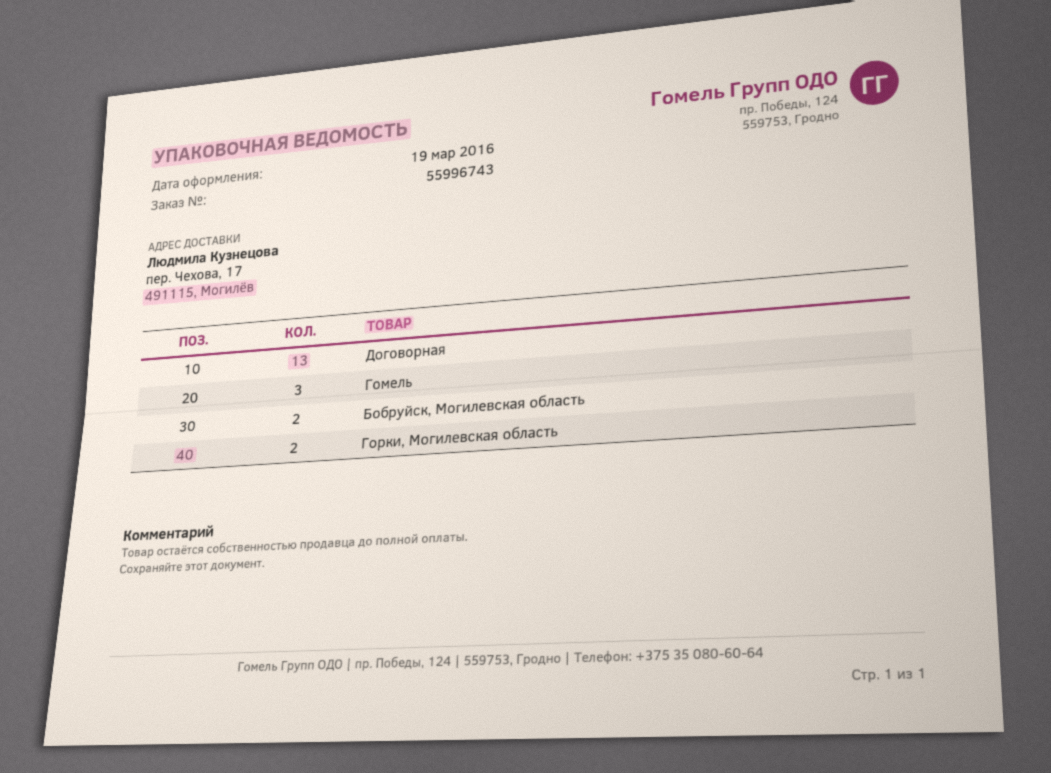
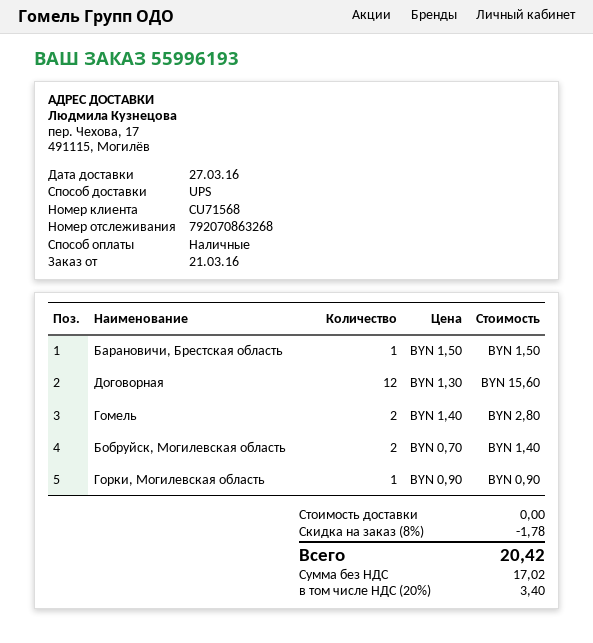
order number: 55996743 -> 55996193
order date: 2016-03-19 -> 2016-03-21
Договорная: 13 -> 12
Гомель: 3 -> 2
Горки, Могилевская область: 2 -> 1
Барановичи, Брестская область: none -> 1

